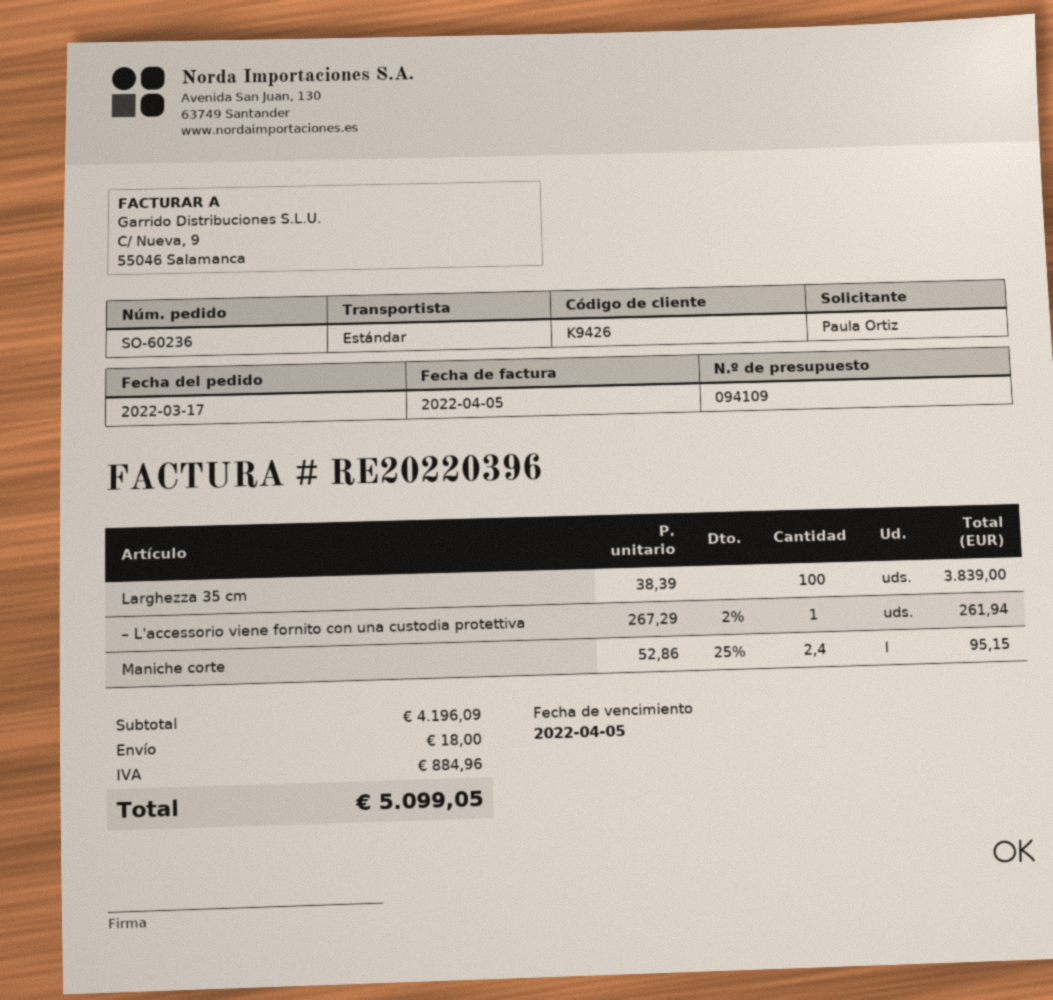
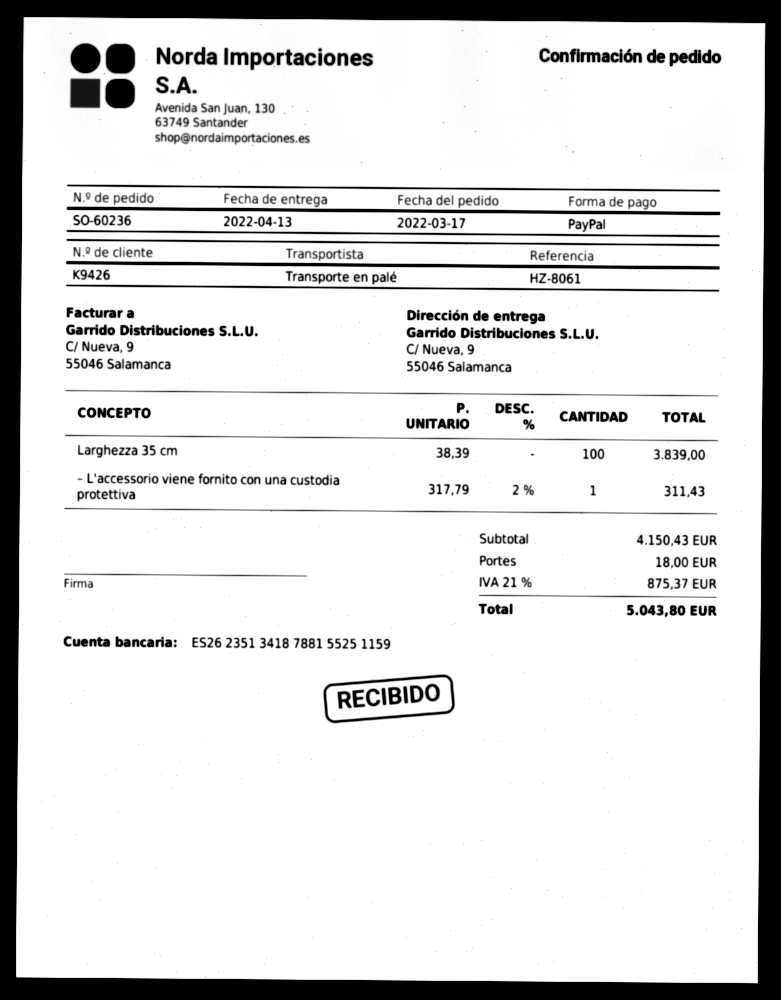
shipping method: standard -> pallet freight
– L'accessorio viene fornito con una custodia protettiva: 1 x 267.29 - 2% = 261.94 -> 1 x 317.79 - 2% = 311.43
Maniche corte: 2.4 x 52.86 - 25% = 95.15 -> none
subtotal: 4196.09 -> 4150.43
tax: 884.96 -> 875.37
total: 5099.05 -> 5043.80

